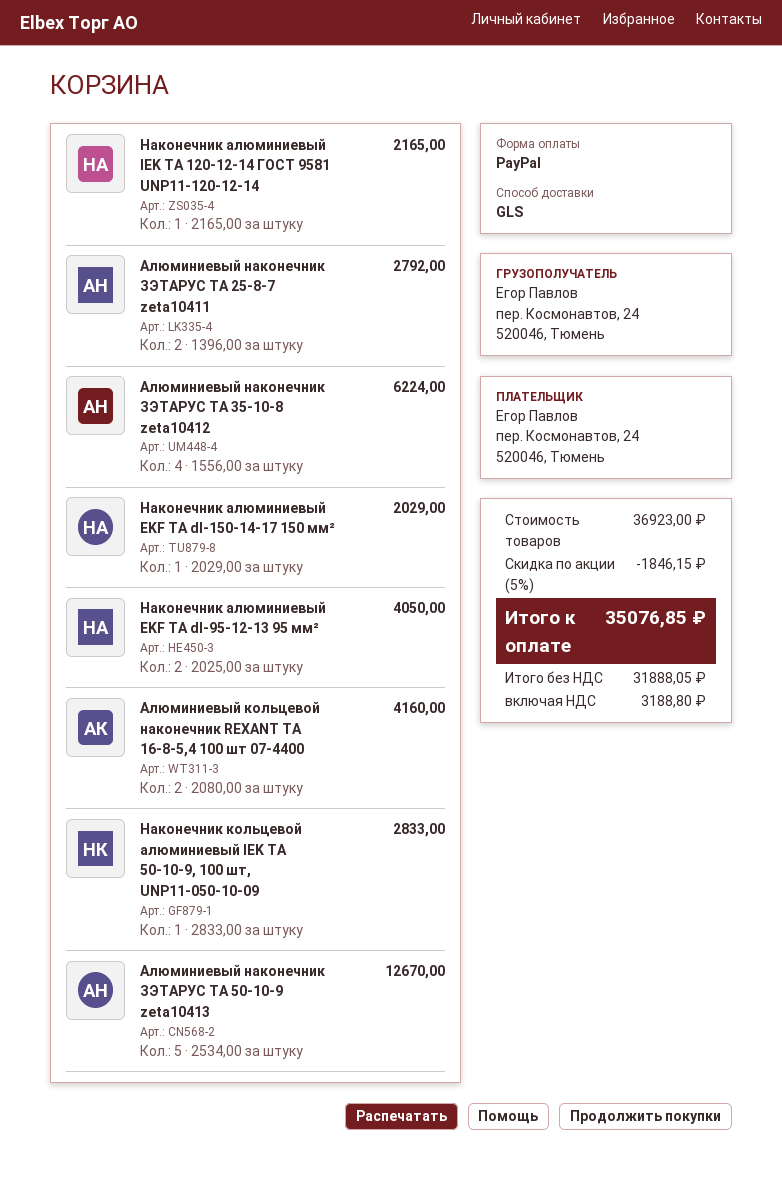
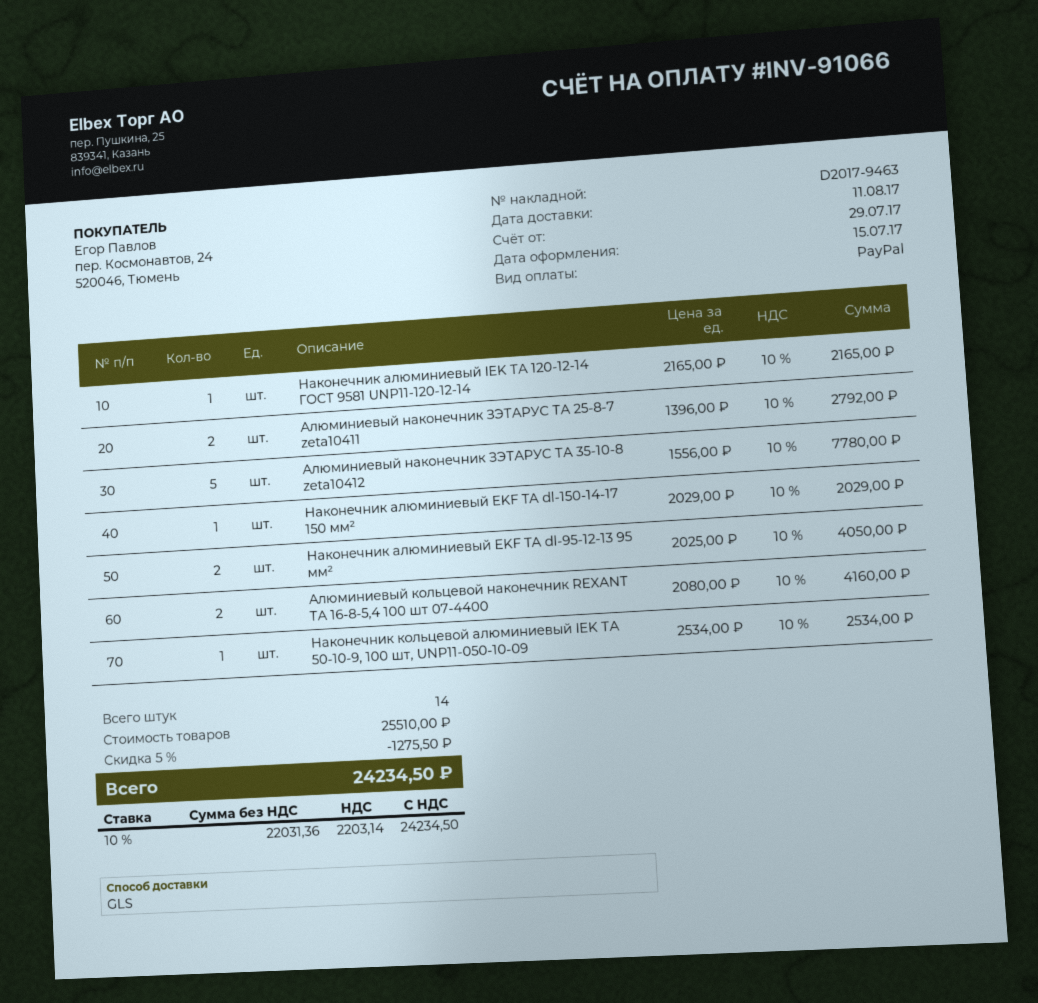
Алюминиевый наконечник ЗЭТАРУС ТА 35-10-8 zeta10412: 4 x 1556.00 = 6224.00 -> 5 x 1556.00 = 7780.00
Наконечник кольцевой алюминиевый IEK ТА 50-10-9, 100 шт, UNP11-050-10-09: 1 x 2833.00 = 2833.00 -> 1 x 2534.00 = 2534.00
Алюминиевый наконечник ЗЭТАРУС ТА 50-10-9 zeta10413: 5 x 2534.00 = 12670.00 -> none
subtotal: 36923.00 -> 25510.00
discount: 5% = 1846.15 -> 5% = 1275.50
net: 31888.05 -> 22031.36
tax: 3188.80 -> 2203.14
total: 35076.85 -> 24234.50

